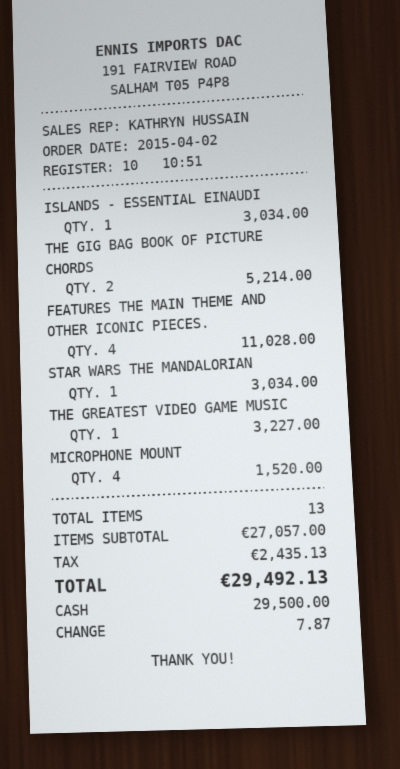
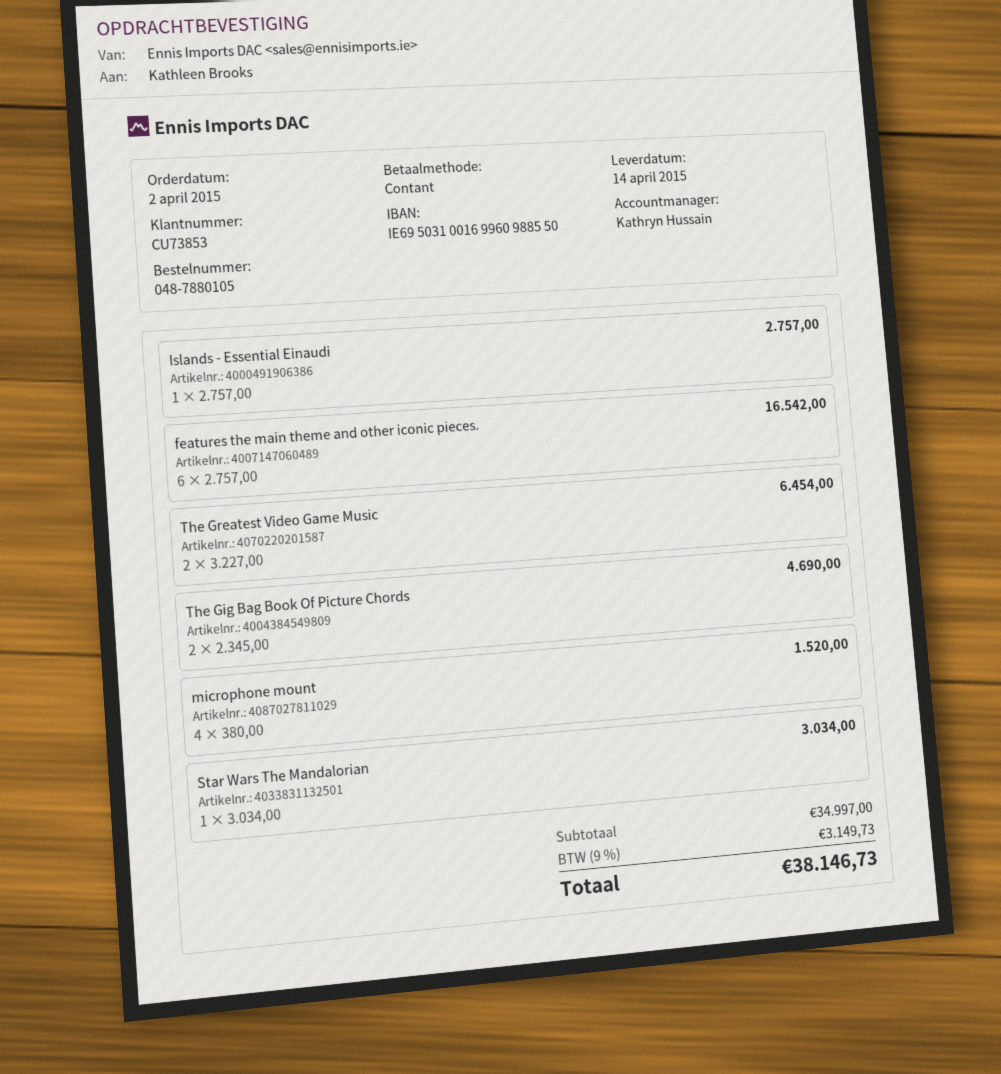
ISLANDS - ESSENTIAL EINAUDI: 1 for 3034.00 -> 1 for 2757.00
THE GIG BAG BOOK OF PICTURE CHORDS: 2 for 5214.00 -> 2 for 4690.00
FEATURES THE MAIN THEME AND OTHER ICONIC PIECES.: 4 for 11028.00 -> 6 for 16542.00
THE GREATEST VIDEO GAME MUSIC: 1 for 3227.00 -> 2 for 6454.00
subtotal: 27057.00 -> 34997.00
tax: 2435.13 -> 3149.73
total: 29492.13 -> 38146.73

